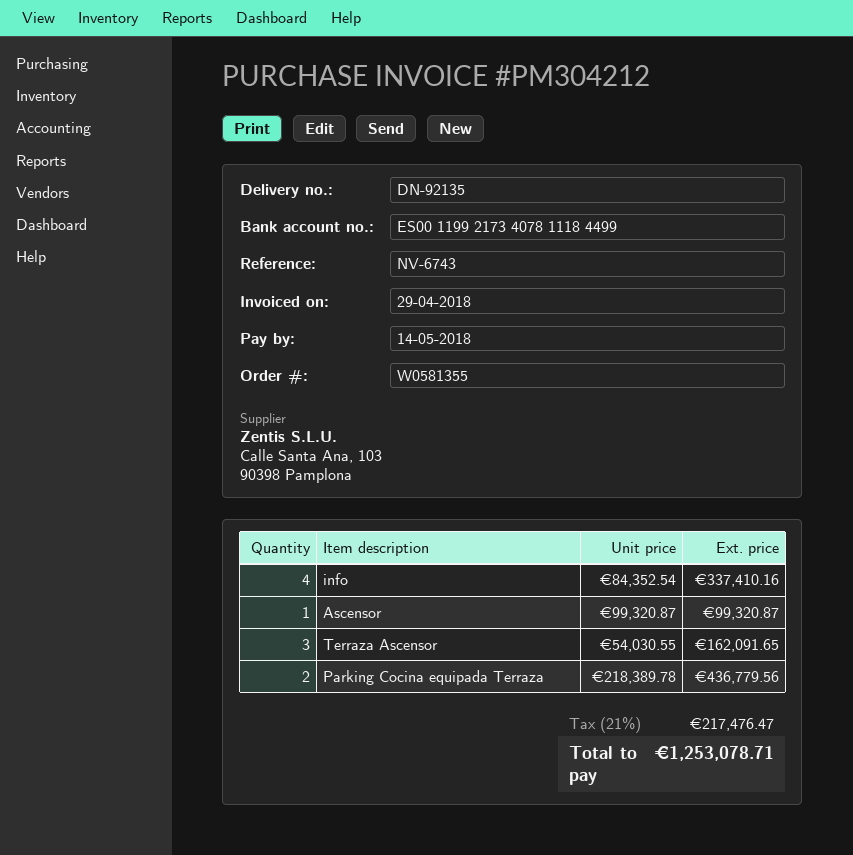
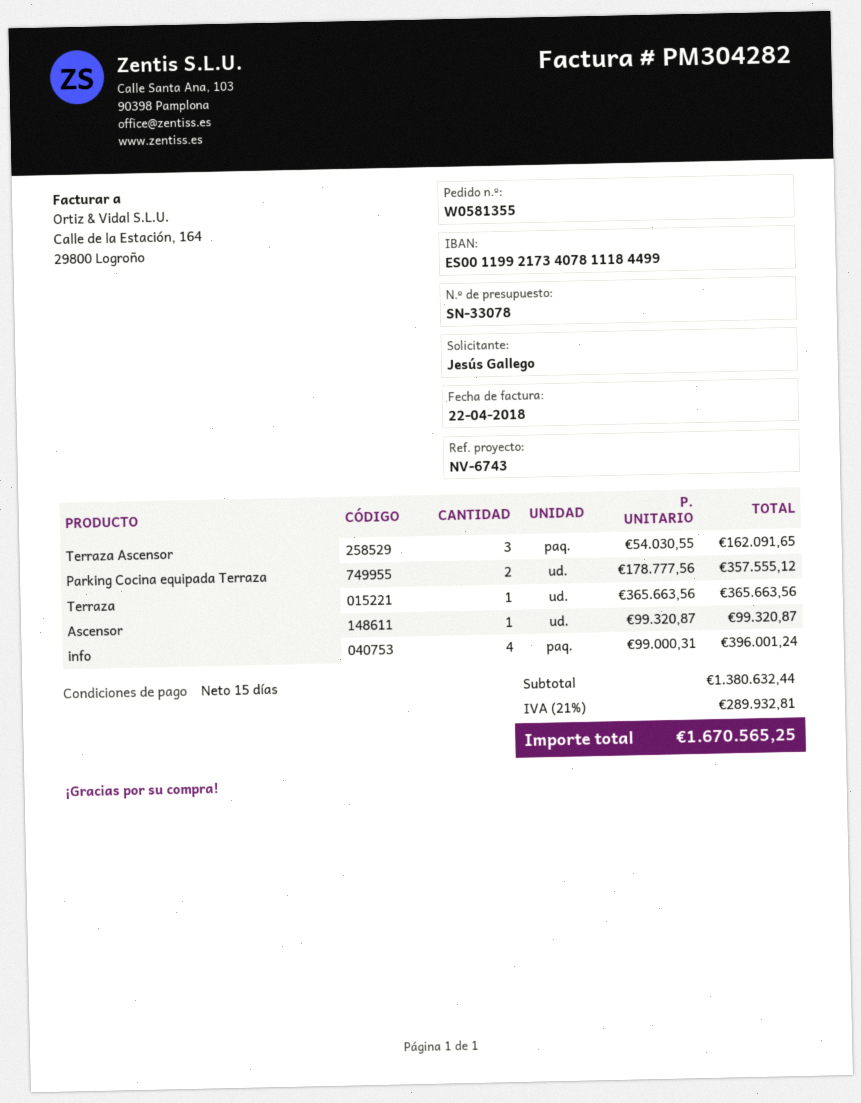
invoice number: PM304212 -> PM304282
invoice date: 2018-04-29 -> 2018-04-22
info: 4 x 84352.54 = 337410.16 -> 4 x 99000.31 = 396001.24
Parking Cocina equipada Terraza: 2 x 218389.78 = 436779.56 -> 2 x 178777.56 = 357555.12
Terraza: none -> 1 x 365663.56 = 365663.56
tax: 21% = 217476.47 -> 21% = 289932.81
total: 1253078.71 -> 1670565.25

